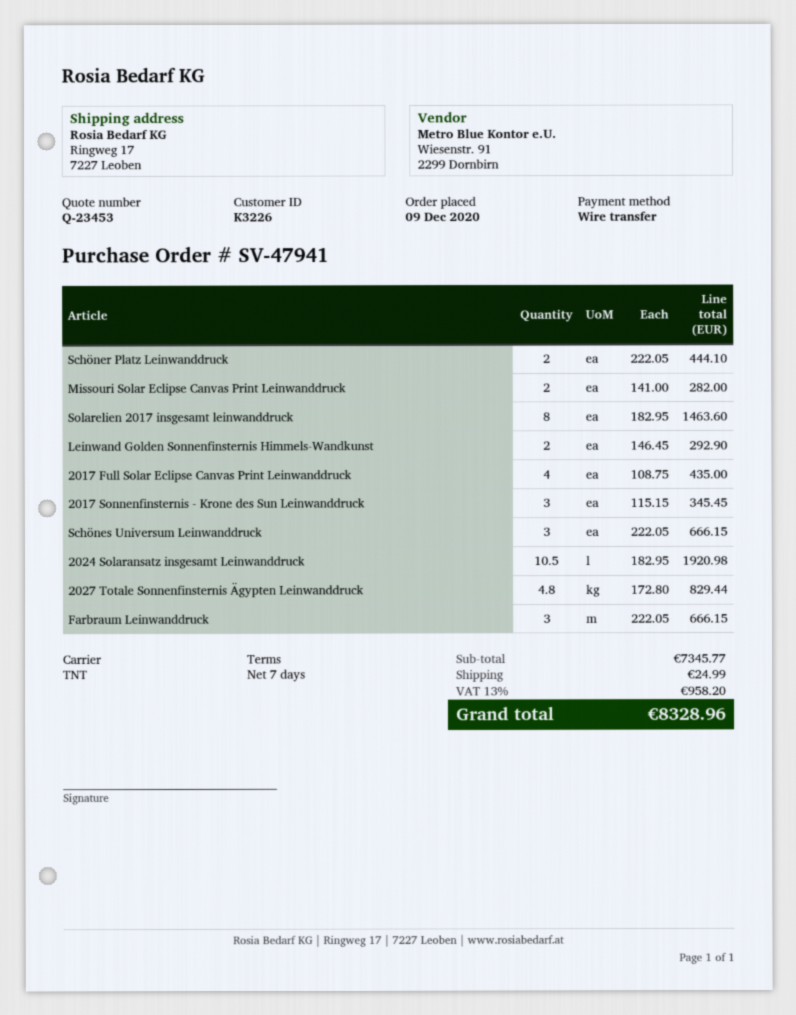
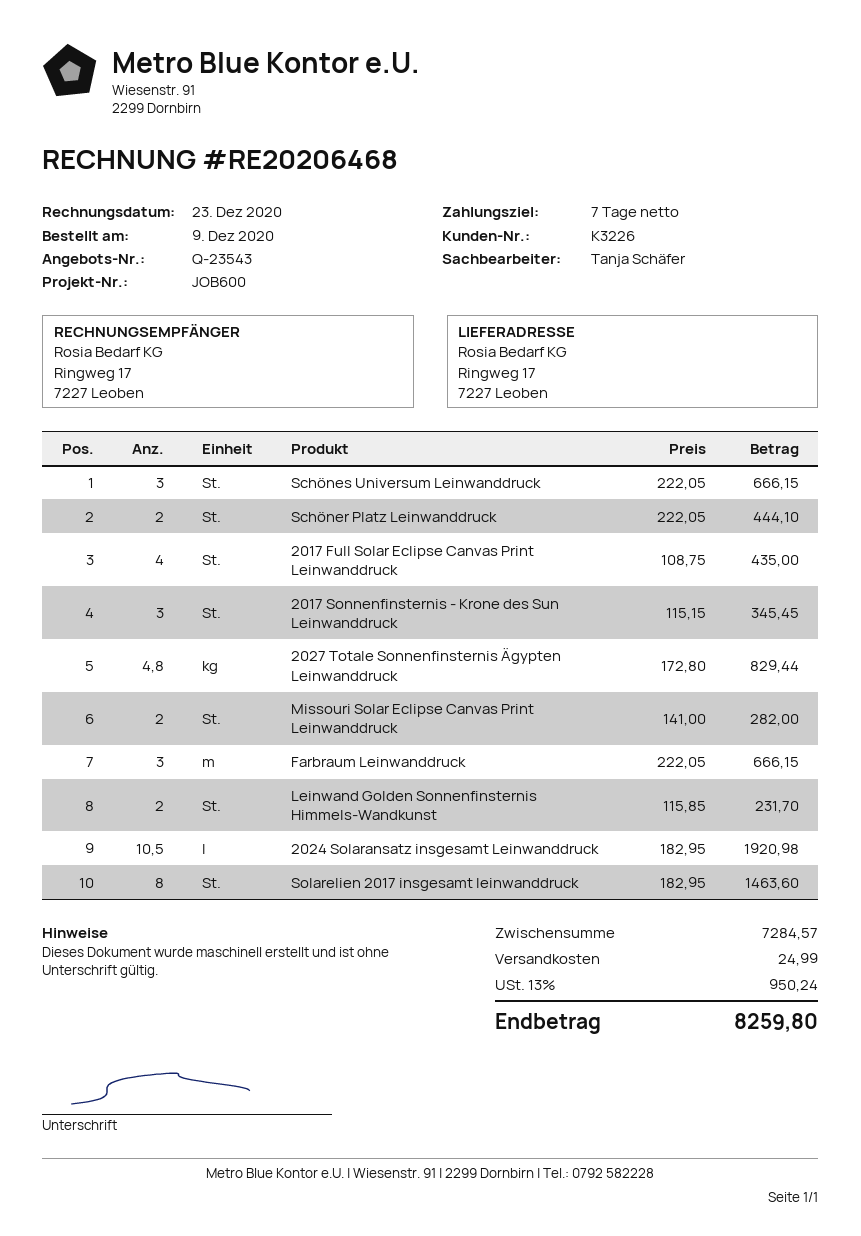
quote number: Q-23453 -> Q-23543
Leinwand Golden Sonnenfinsternis Himmels-Wandkunst: 2 x 146.45 = 292.90 -> 2 x 115.85 = 231.70
subtotal: 7345.77 -> 7284.57
tax: 13% = 958.20 -> 13% = 950.24
total: 8328.96 -> 8259.80

